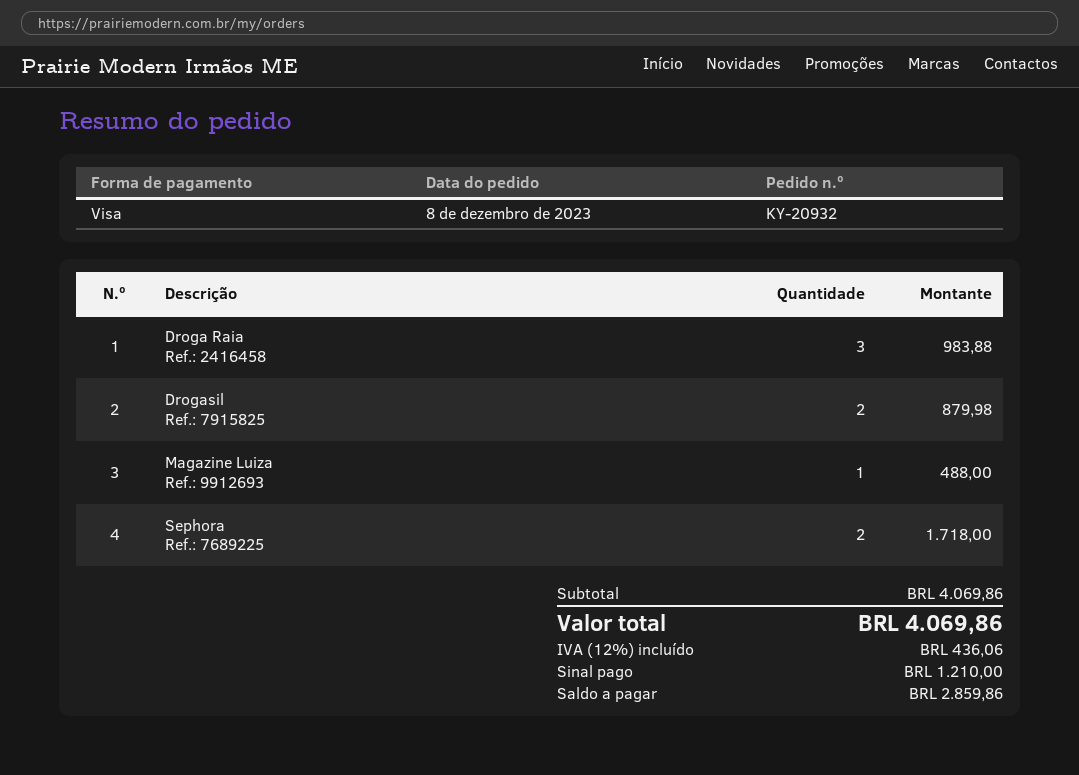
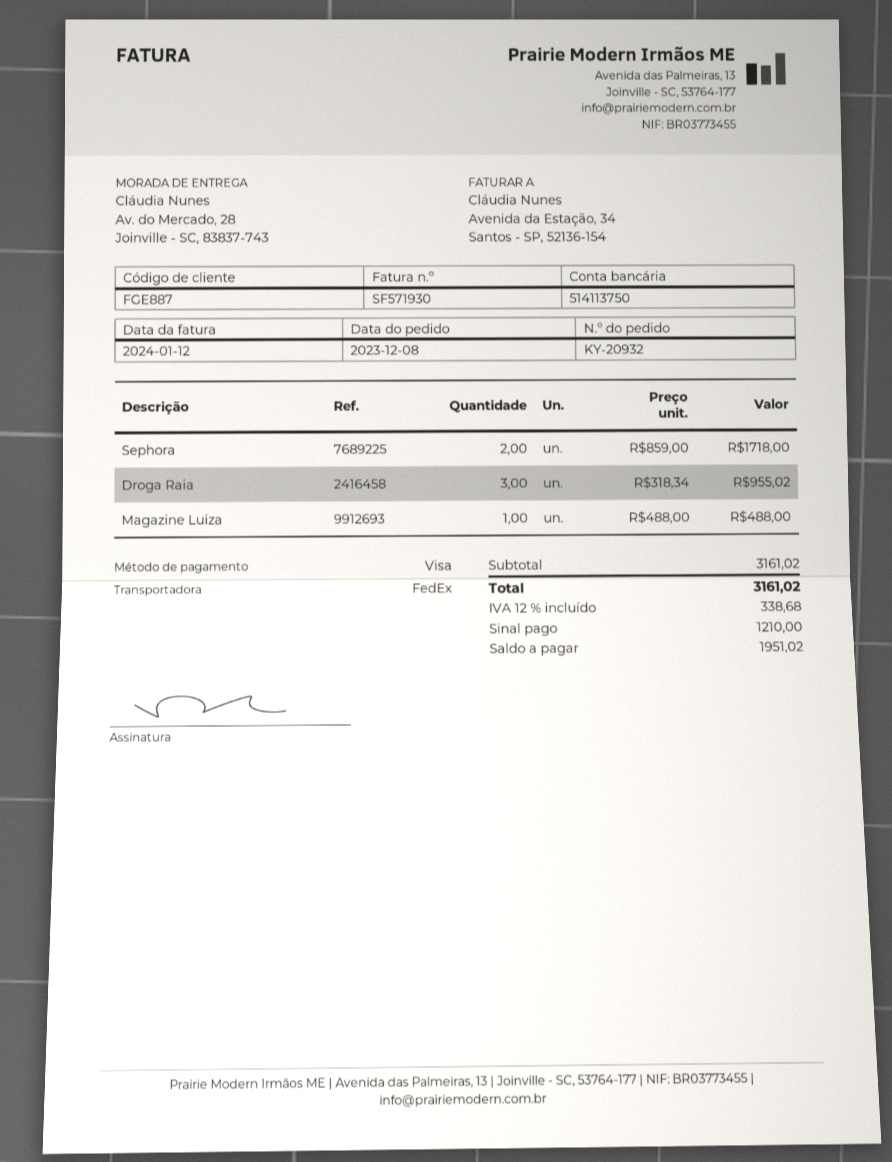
Droga Raia: 3 for 983.88 -> 3 for 955.02
Drogasil: 2 for 879.98 -> none
subtotal: 4069.86 -> 3161.02
tax: 12% = 436.06 -> 12% = 338.68
total: 4069.86 -> 3161.02
balance: 2859.86 -> 1951.02

